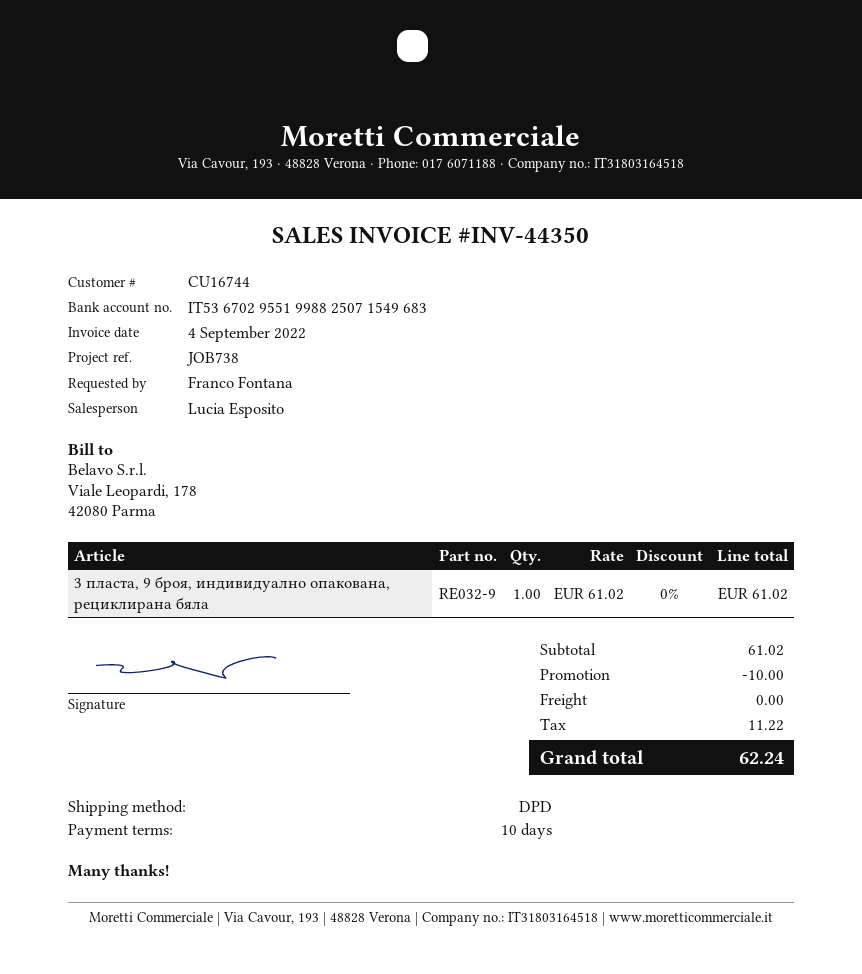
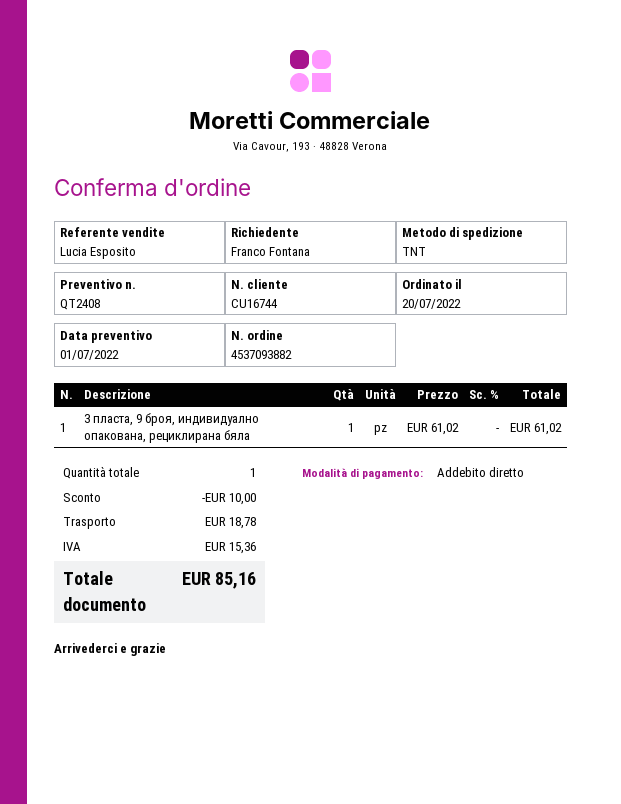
shipping method: DPD -> TNT
shipping: 0.00 -> 18.78
tax: 11.22 -> 15.36
total: 62.24 -> 85.16

